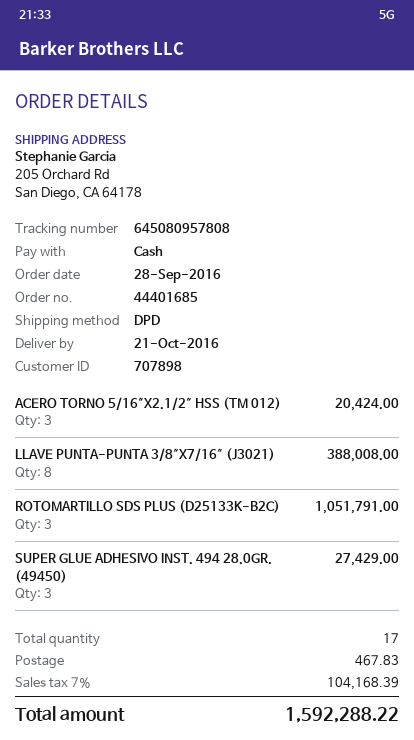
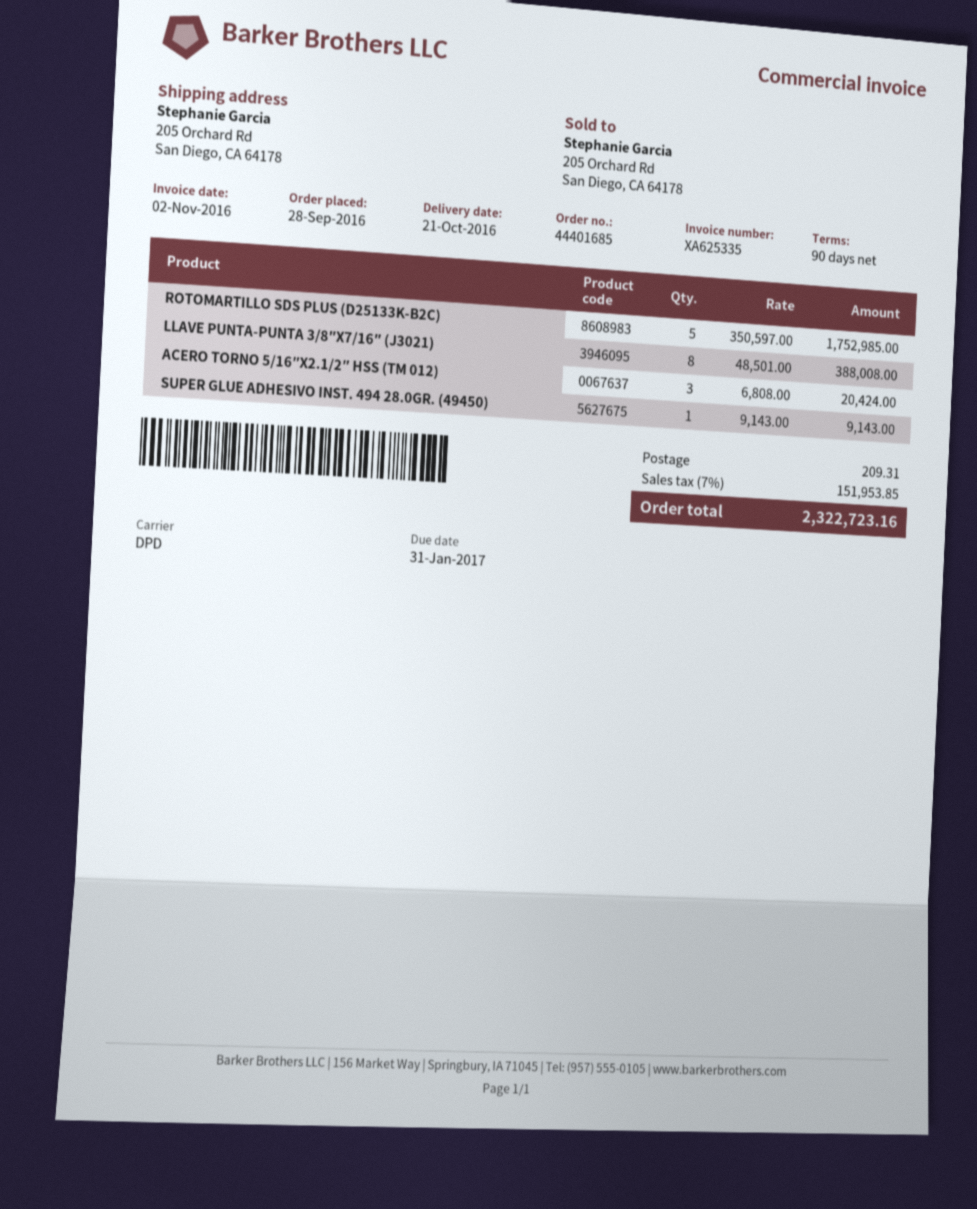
ROTOMARTILLO SDS PLUS (D25133K-B2C): 3 for 1051791.00 -> 5 for 1752985.00
SUPER GLUE ADHESIVO INST. 494 28.0GR. (49450): 3 for 27429.00 -> 1 for 9143.00
shipping: 467.83 -> 209.31
tax: 7% = 104168.39 -> 7% = 151953.85
total: 1592288.22 -> 2322723.16

